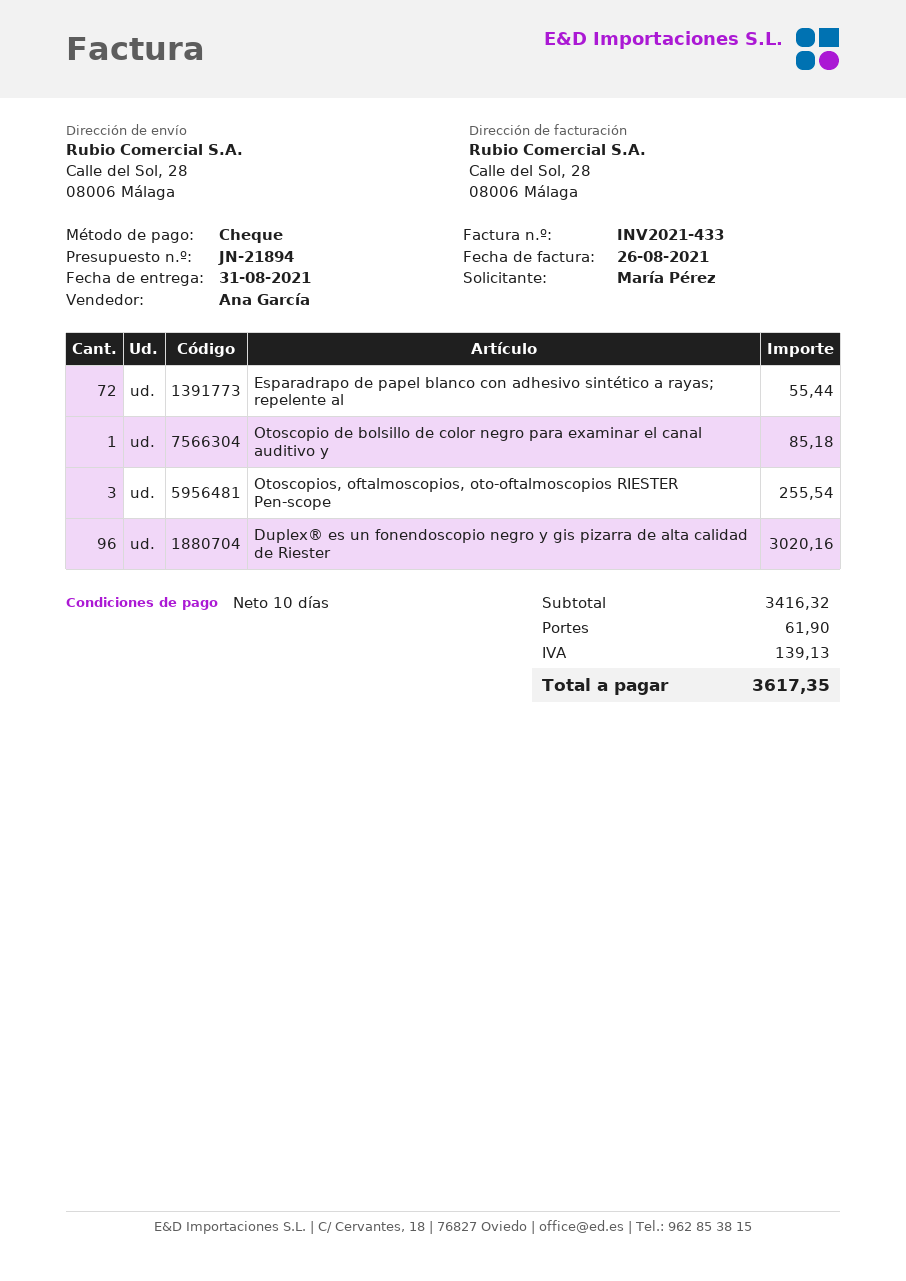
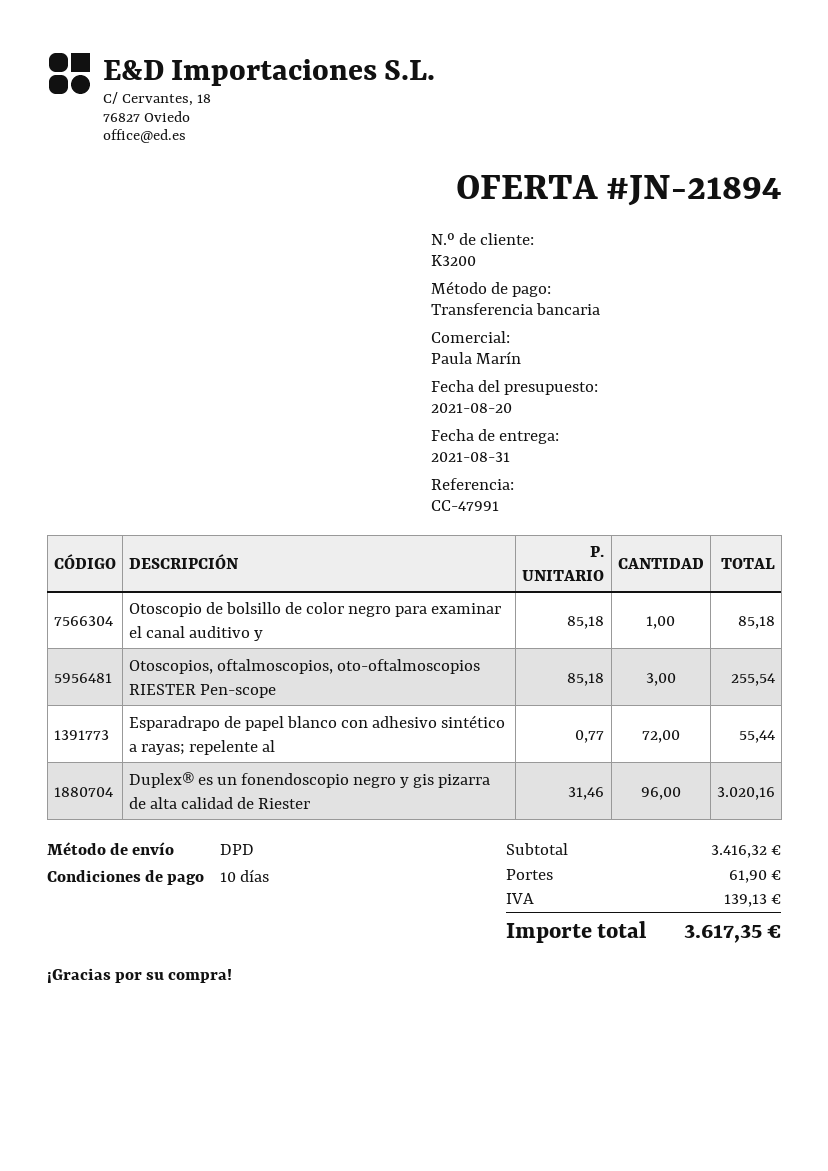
sales rep: Ana García -> Paula Marín
payment method: cheque -> bank transfer

